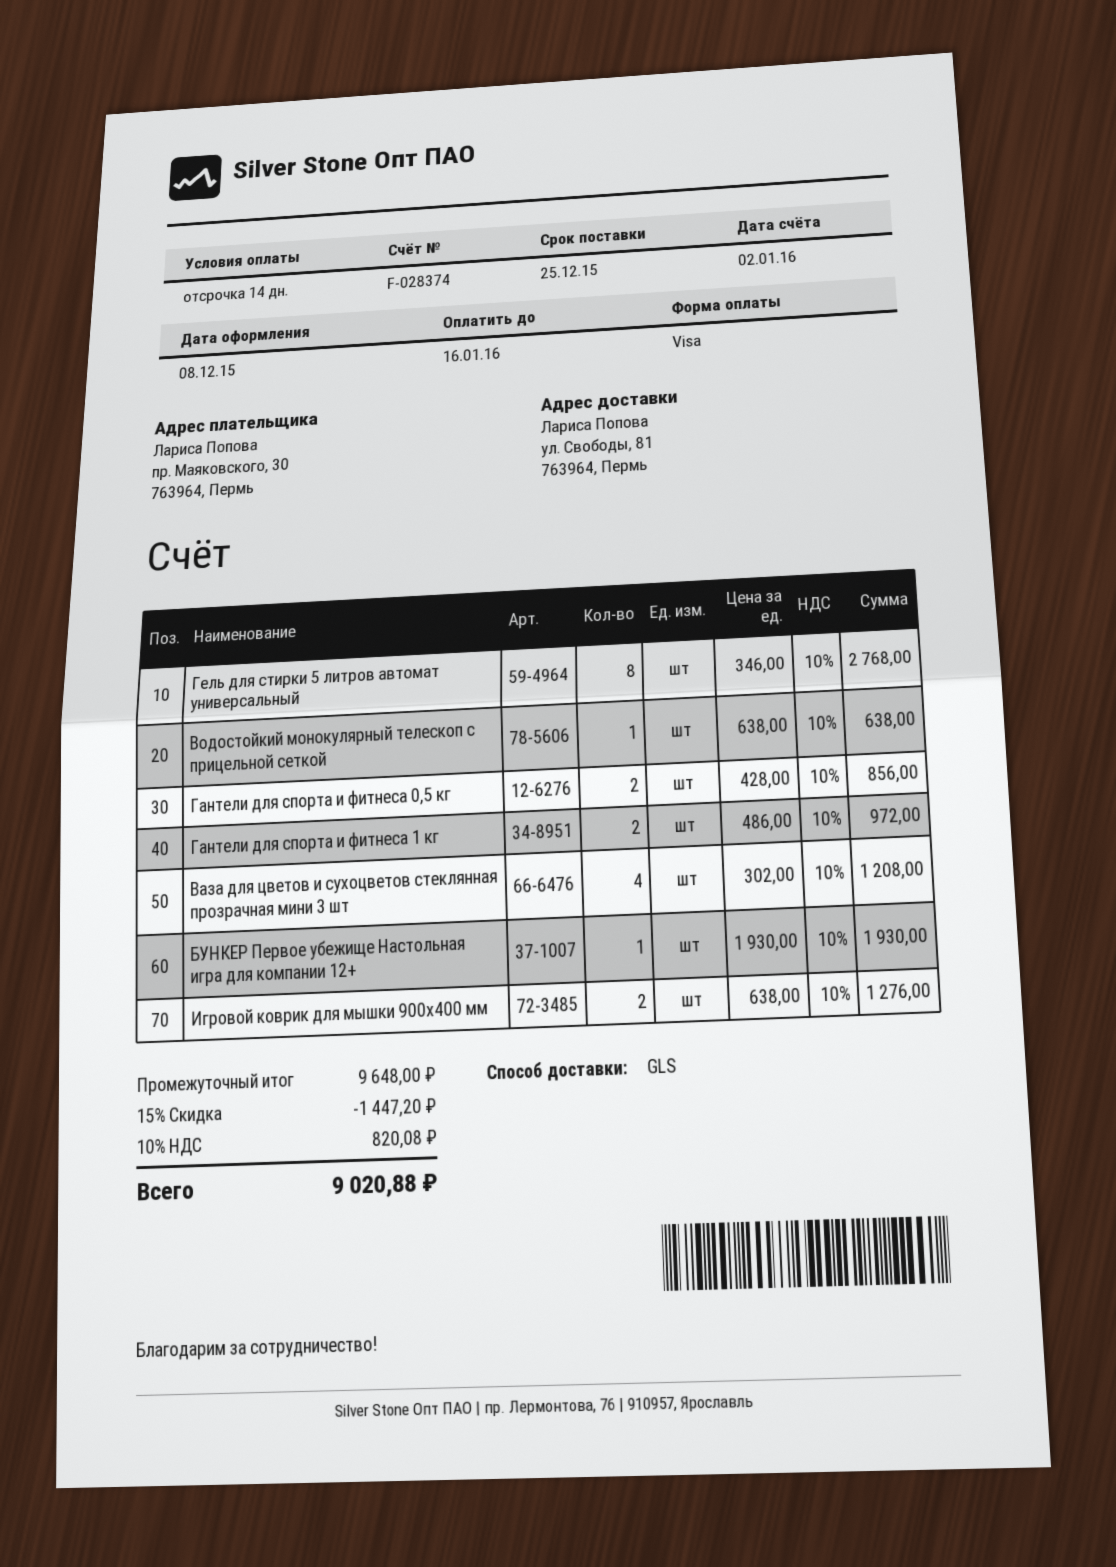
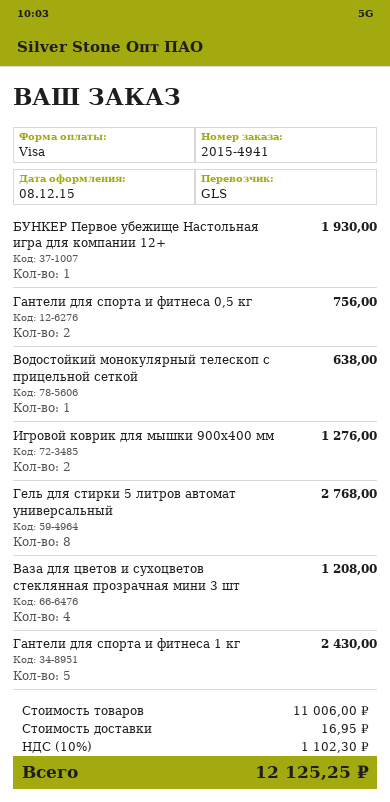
Гантели для спорта и фитнеса 0,5 кг: 2 for 856.00 -> 2 for 756.00
Гантели для спорта и фитнеса 1 кг: 2 for 972.00 -> 5 for 2430.00
subtotal: 9648.00 -> 11006.00
discount: 15% = 1447.20 -> none
shipping: none -> 16.95
tax: 10% = 820.08 -> 10% = 1102.30
total: 9020.88 -> 12125.25

